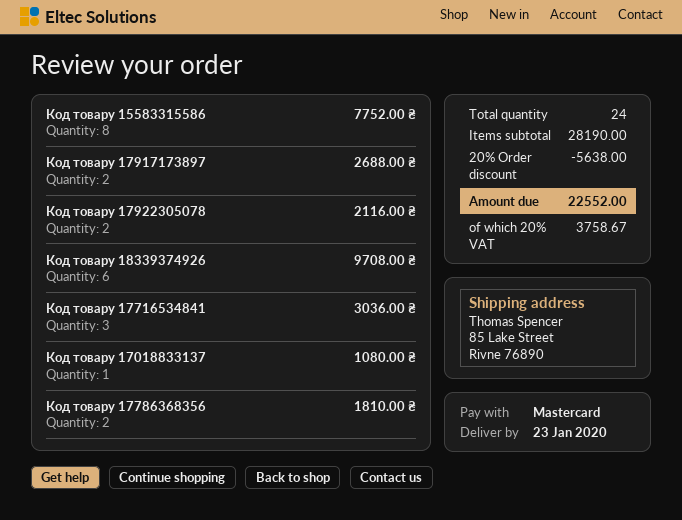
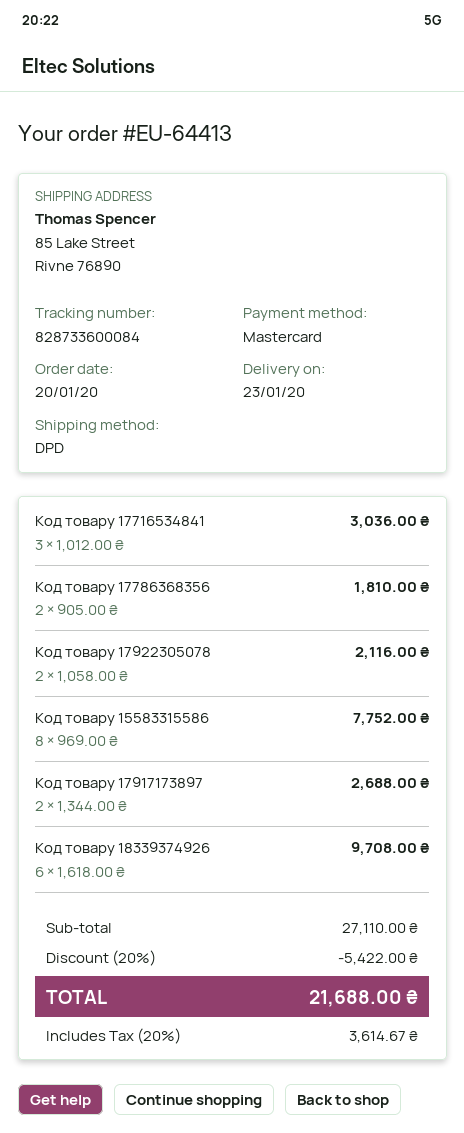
Код товару 17018833137: 1 for 1080.00 -> none
subtotal: 28190.00 -> 27110.00
discount: 20% = 5638.00 -> 20% = 5422.00
tax: 20% = 3758.67 -> 20% = 3614.67
total: 22552.00 -> 21688.00

